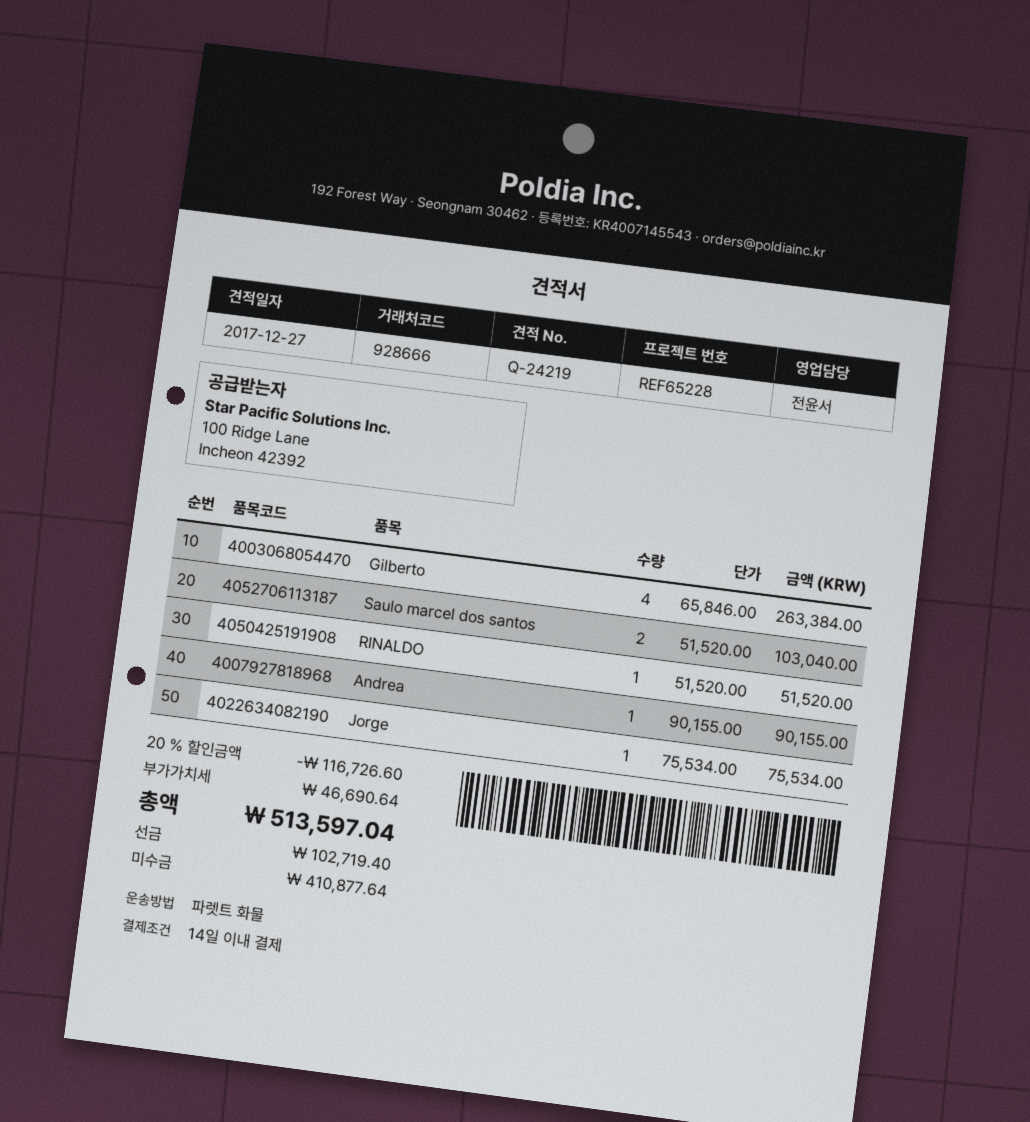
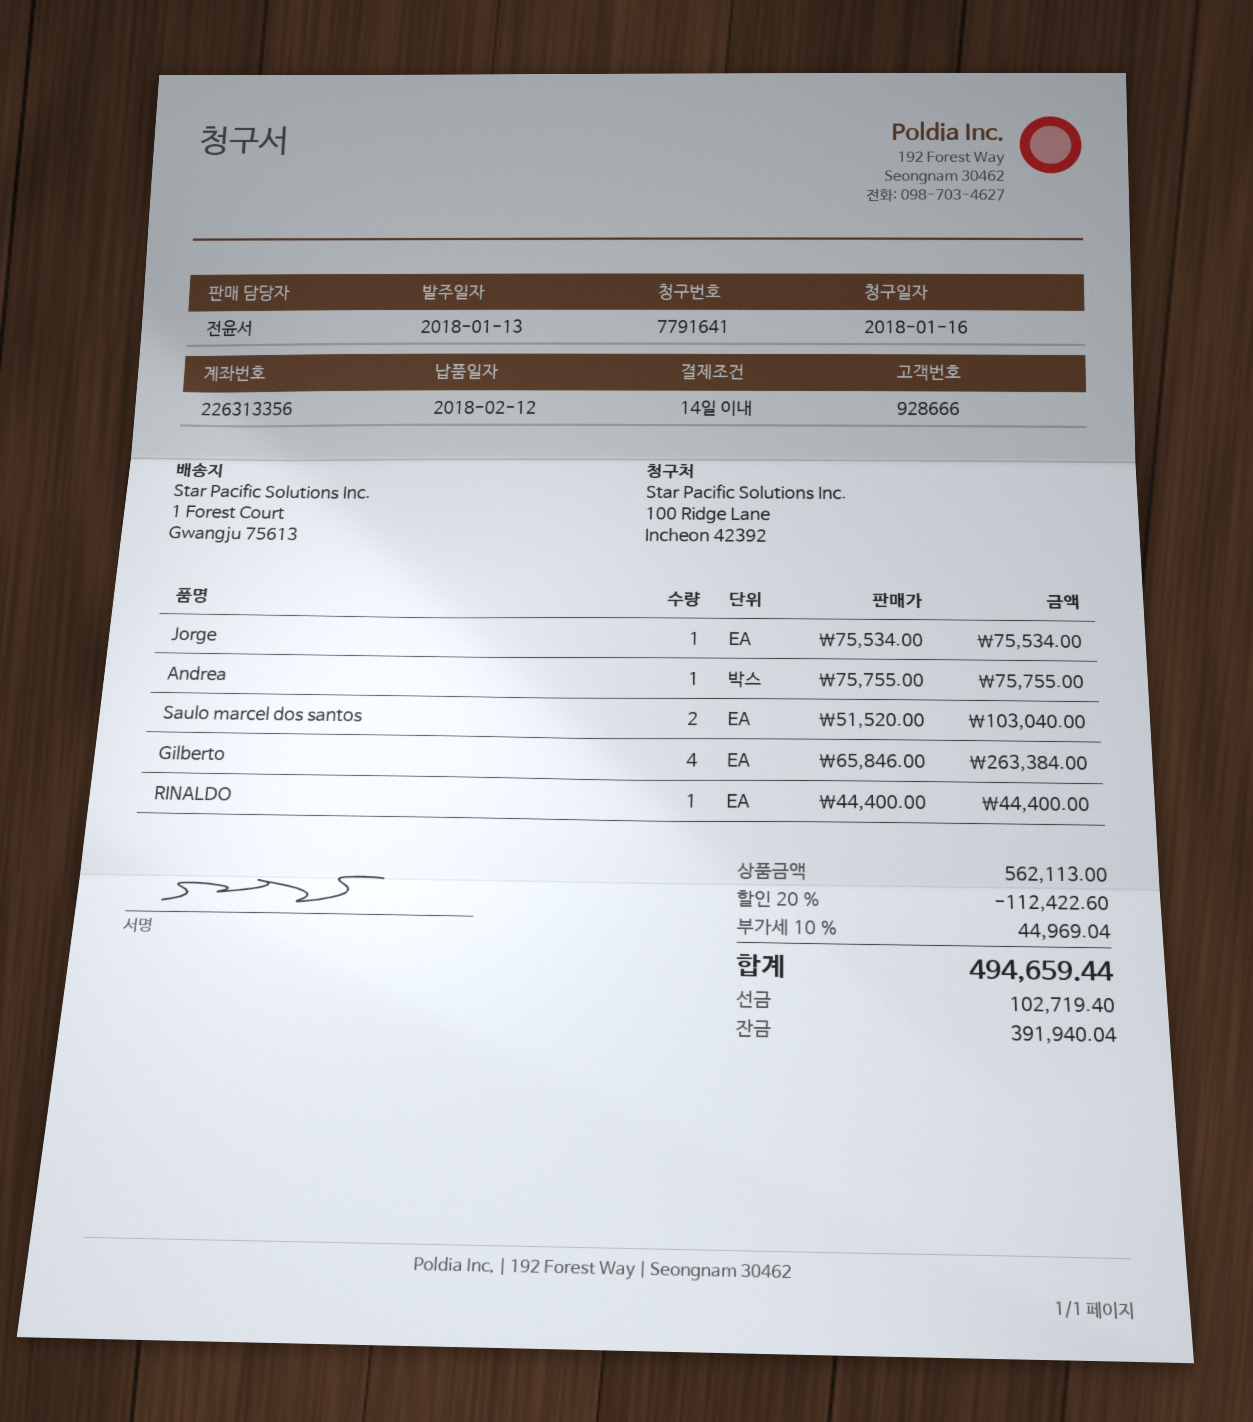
RINALDO: 1 x 51520.00 = 51520.00 -> 1 x 44400.00 = 44400.00
Andrea: 1 x 90155.00 = 90155.00 -> 1 x 75755.00 = 75755.00
discount: 20% = 116726.60 -> 20% = 112422.60
tax: 46690.64 -> 44969.04
total: 513597.04 -> 494659.44
balance: 410877.64 -> 391940.04

